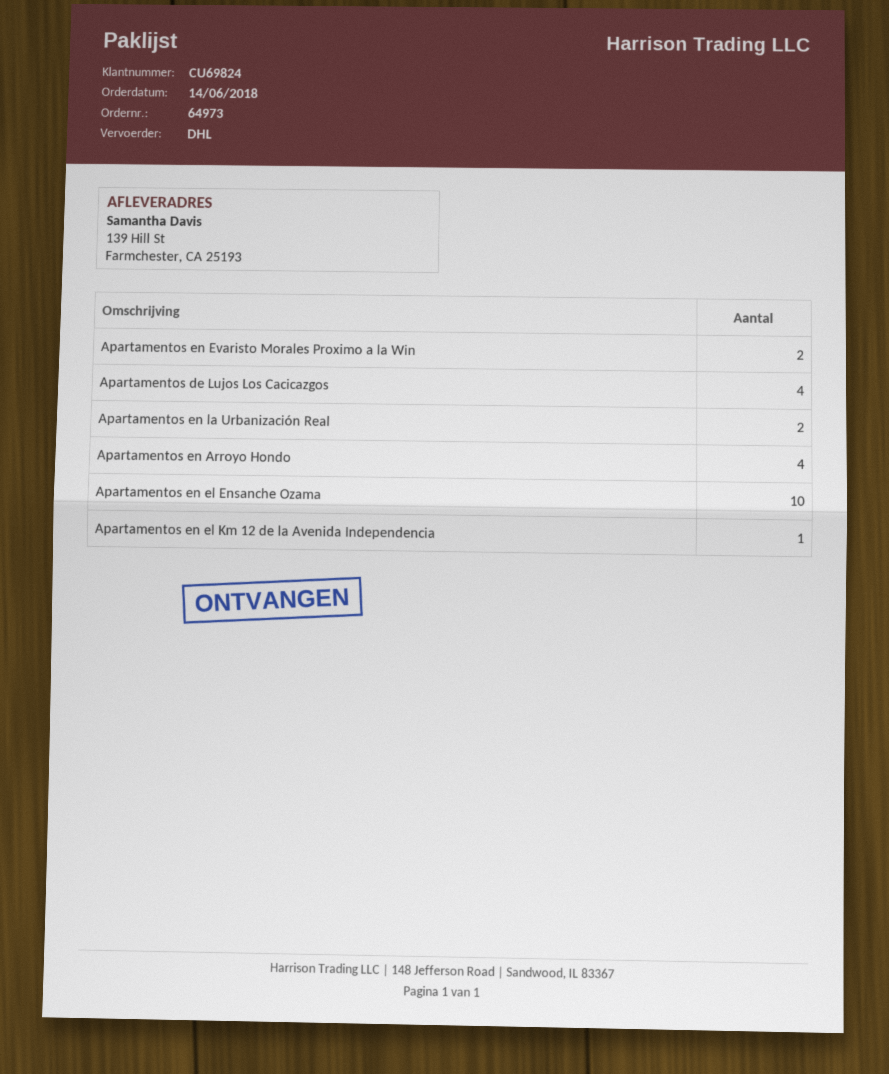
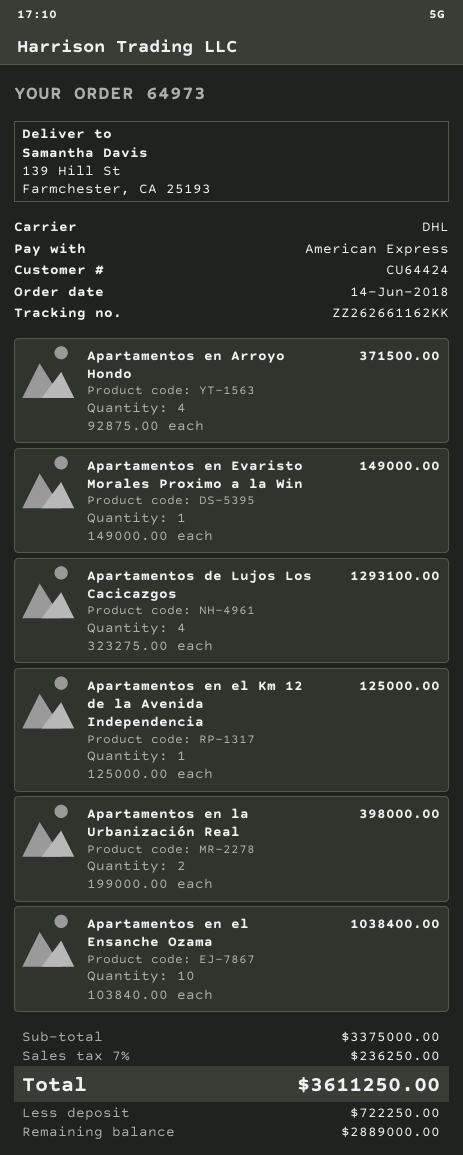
customer number: CU69824 -> CU64424
Apartamentos en Evaristo Morales Proximo a la Win: 2 -> 1

